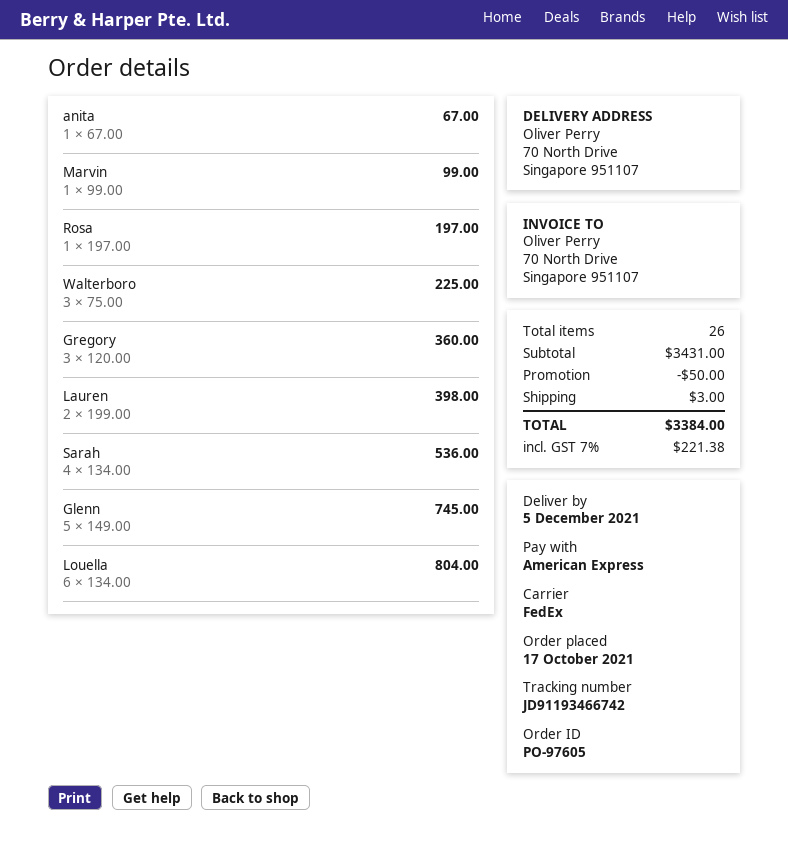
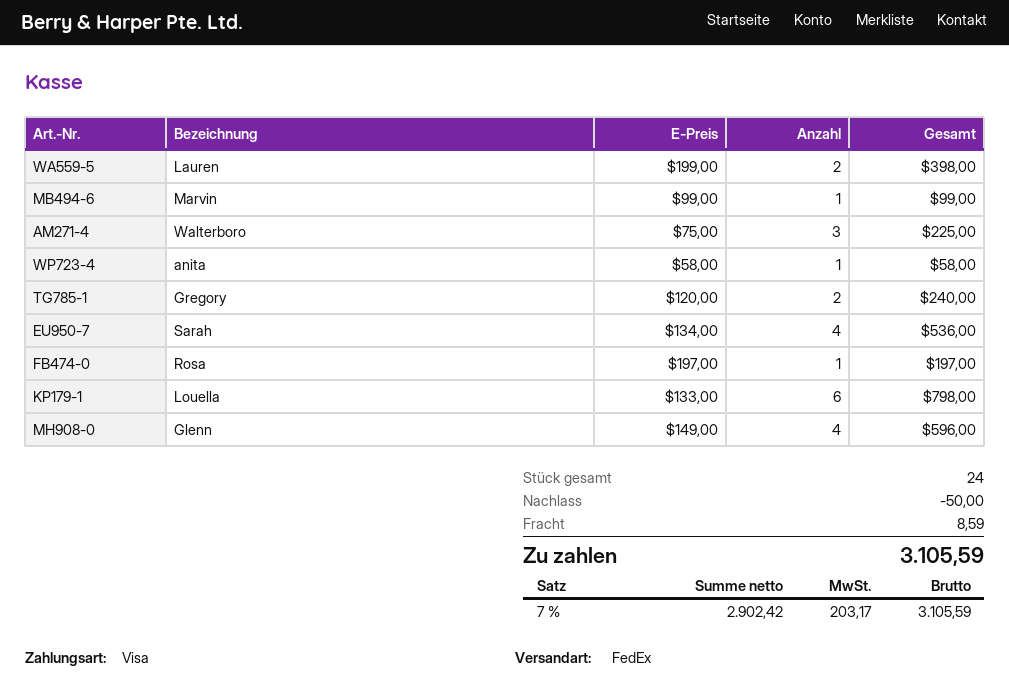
payment method: American Express -> Visa
anita: 1 x 67.00 = 67.00 -> 1 x 58.00 = 58.00
Gregory: 3 x 120.00 = 360.00 -> 2 x 120.00 = 240.00
Glenn: 5 x 149.00 = 745.00 -> 4 x 149.00 = 596.00
Louella: 6 x 134.00 = 804.00 -> 6 x 133.00 = 798.00
total quantity: 26 -> 24
shipping: 3.00 -> 8.59
tax: 7% = 221.38 -> 7% = 203.17
total: 3384.00 -> 3105.59

